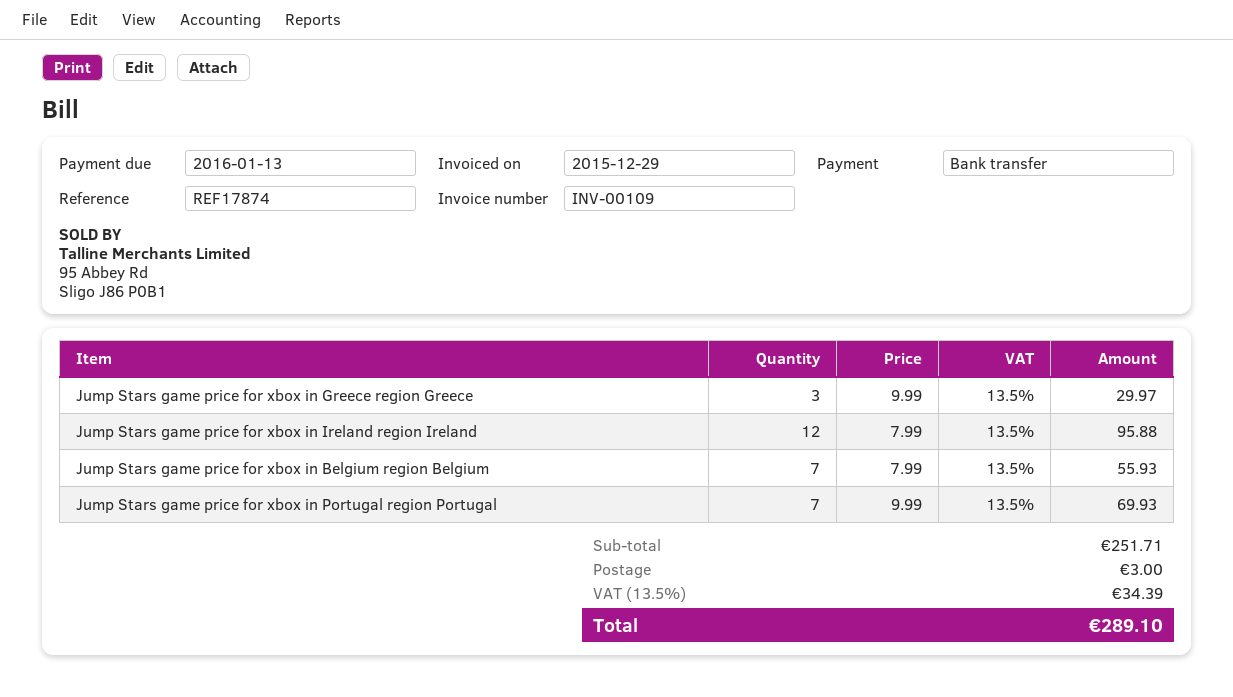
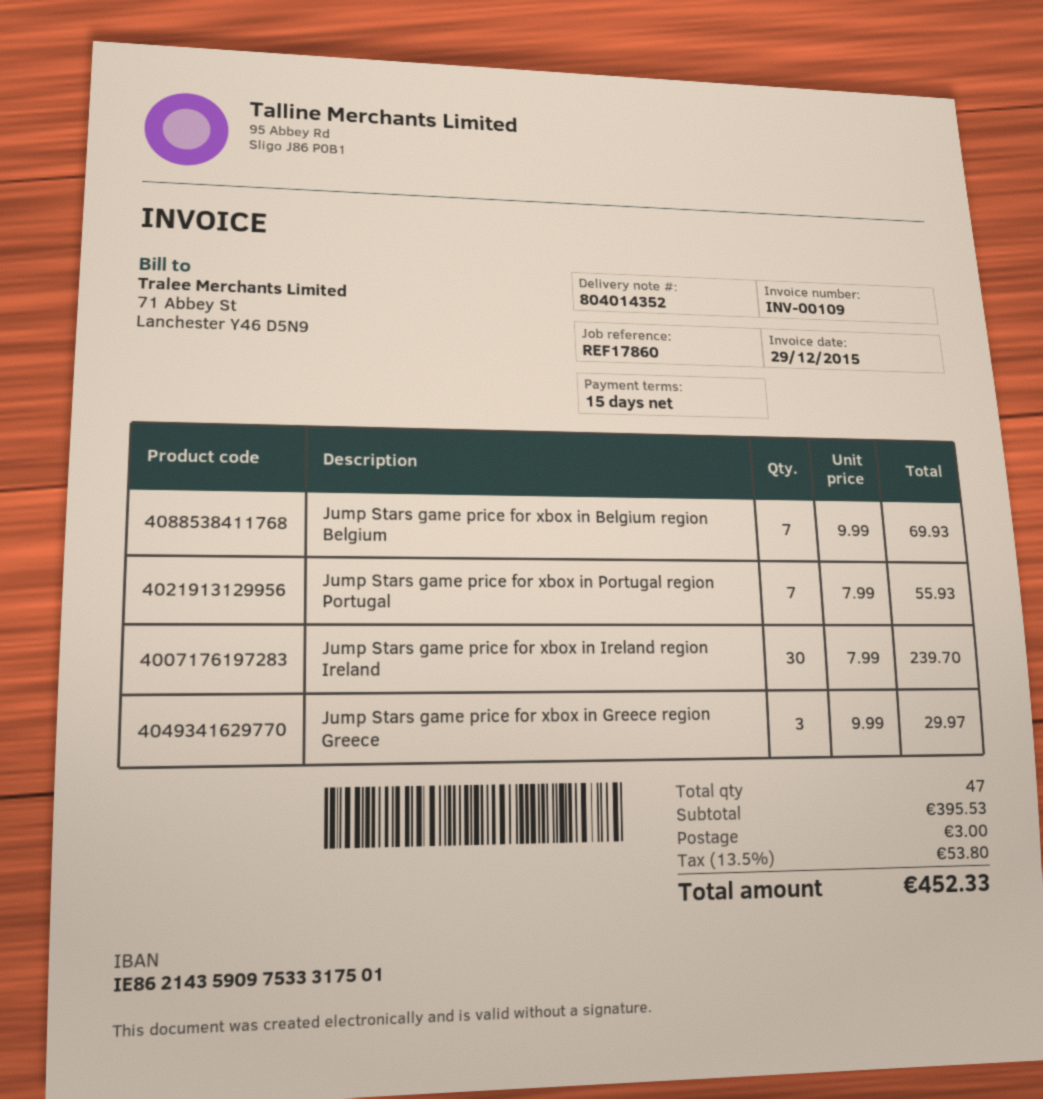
reference: REF17874 -> REF17860
Jump Stars game price for xbox in Ireland region Ireland: 12 x 7.99 = 95.88 -> 30 x 7.99 = 239.70
Jump Stars game price for xbox in Belgium region Belgium: 7 x 7.99 = 55.93 -> 7 x 9.99 = 69.93
Jump Stars game price for xbox in Portugal region Portugal: 7 x 9.99 = 69.93 -> 7 x 7.99 = 55.93
subtotal: 251.71 -> 395.53
tax: 13.5% = 34.39 -> 13.5% = 53.80
total: 289.10 -> 452.33

